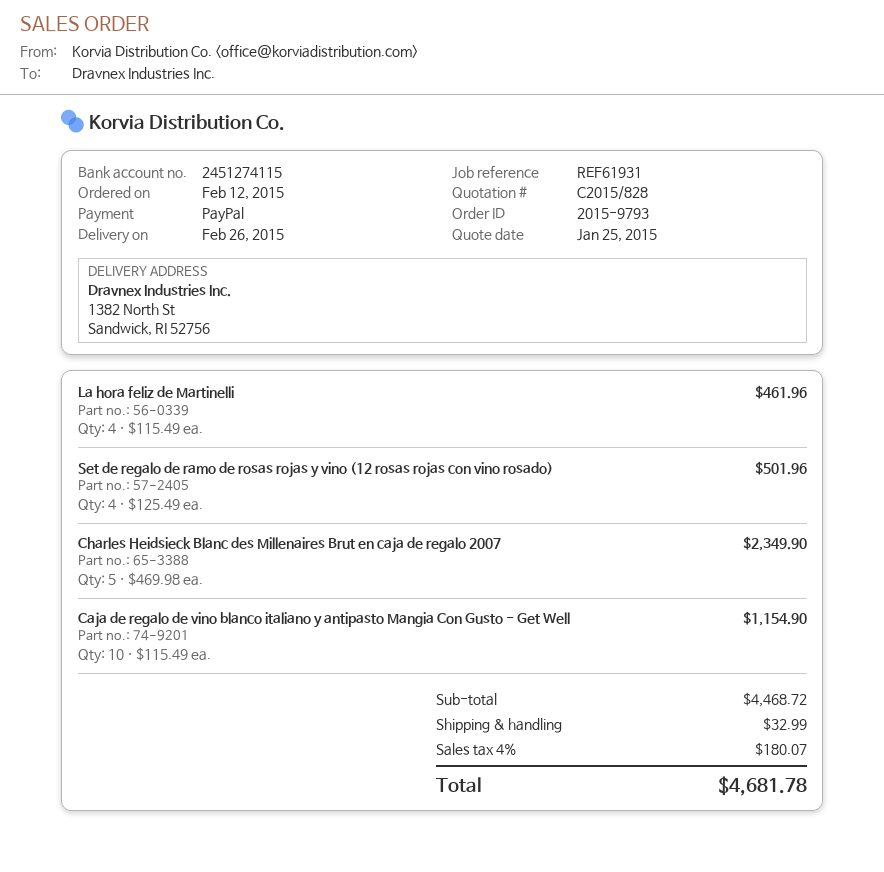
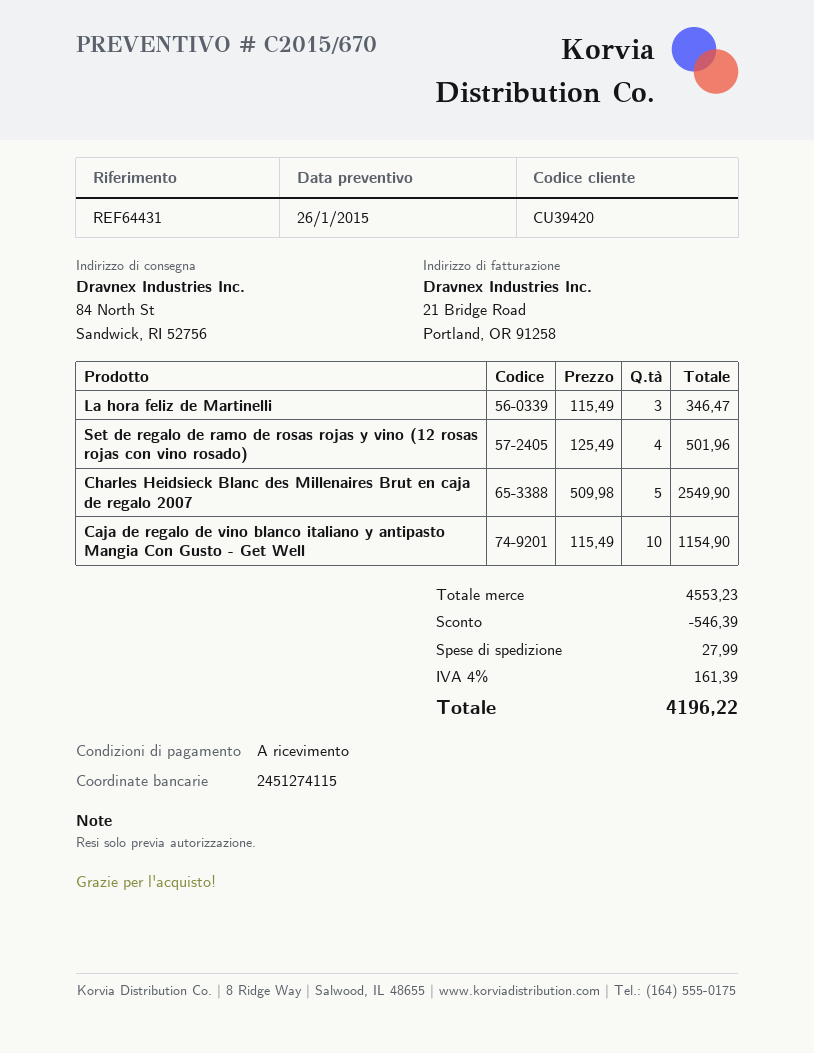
quote number: C2015/828 -> C2015/670
quote date: 2015-01-25 -> 2015-01-26
reference: REF61931 -> REF64431
ship to: 1382 North St, Sandwick, RI 52756 -> 84 North St, Sandwick, RI 52756
La hora feliz de Martinelli: 4 x 115.49 = 461.96 -> 3 x 115.49 = 346.47
Charles Heidsieck Blanc des Millenaires Brut en caja de regalo 2007: 5 x 469.98 = 2349.90 -> 5 x 509.98 = 2549.90
subtotal: 4468.72 -> 4553.23
discount: none -> 546.39
shipping: 32.99 -> 27.99
tax: 4% = 180.07 -> 4% = 161.39
total: 4681.78 -> 4196.22

